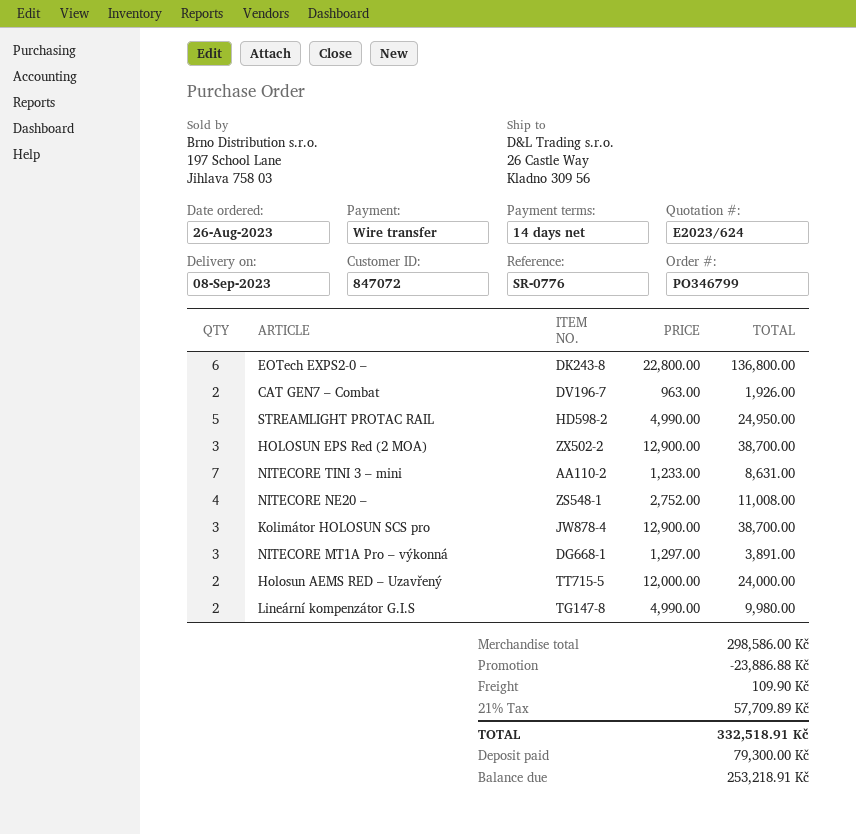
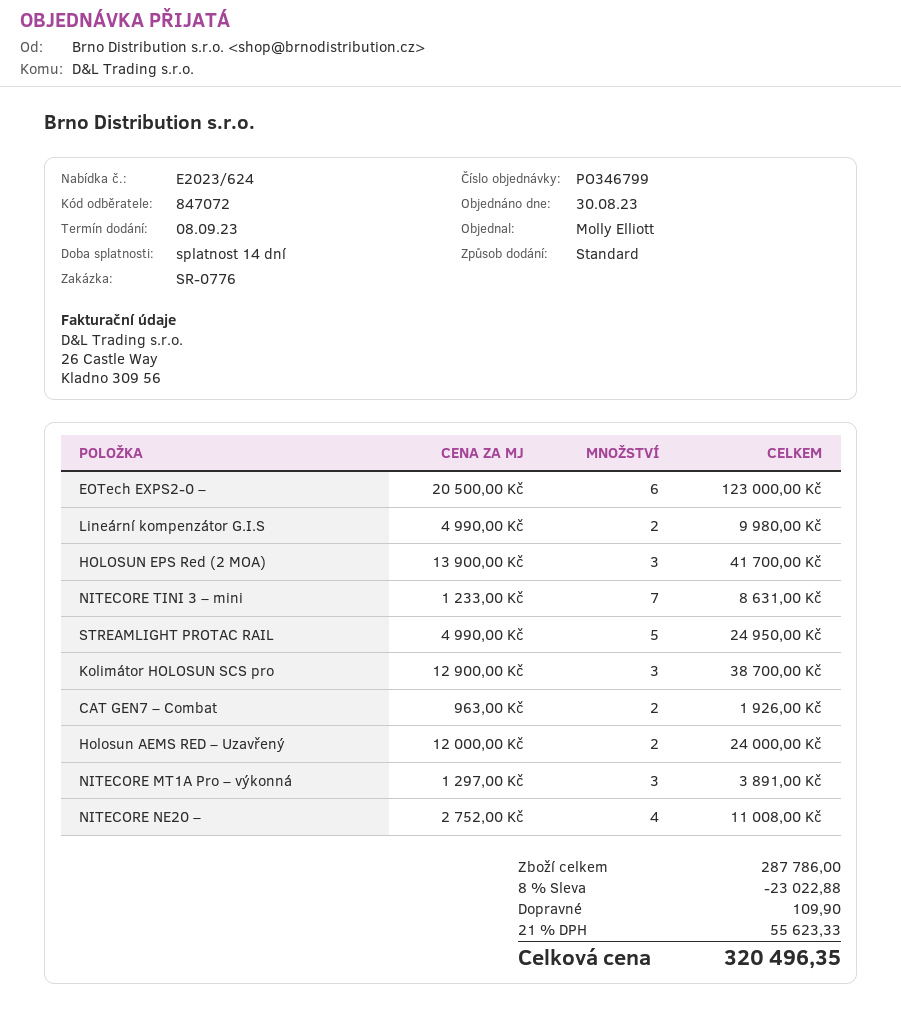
order date: 2023-08-26 -> 2023-08-30
EOTech EXPS2-0 –: 6 x 22800.00 = 136800.00 -> 6 x 20500.00 = 123000.00
HOLOSUN EPS Red (2 MOA): 3 x 12900.00 = 38700.00 -> 3 x 13900.00 = 41700.00
subtotal: 298586.00 -> 287786.00
discount: 23886.88 -> 23022.88
tax: 21% = 57709.89 -> 21% = 55623.33
total: 332518.91 -> 320496.35

